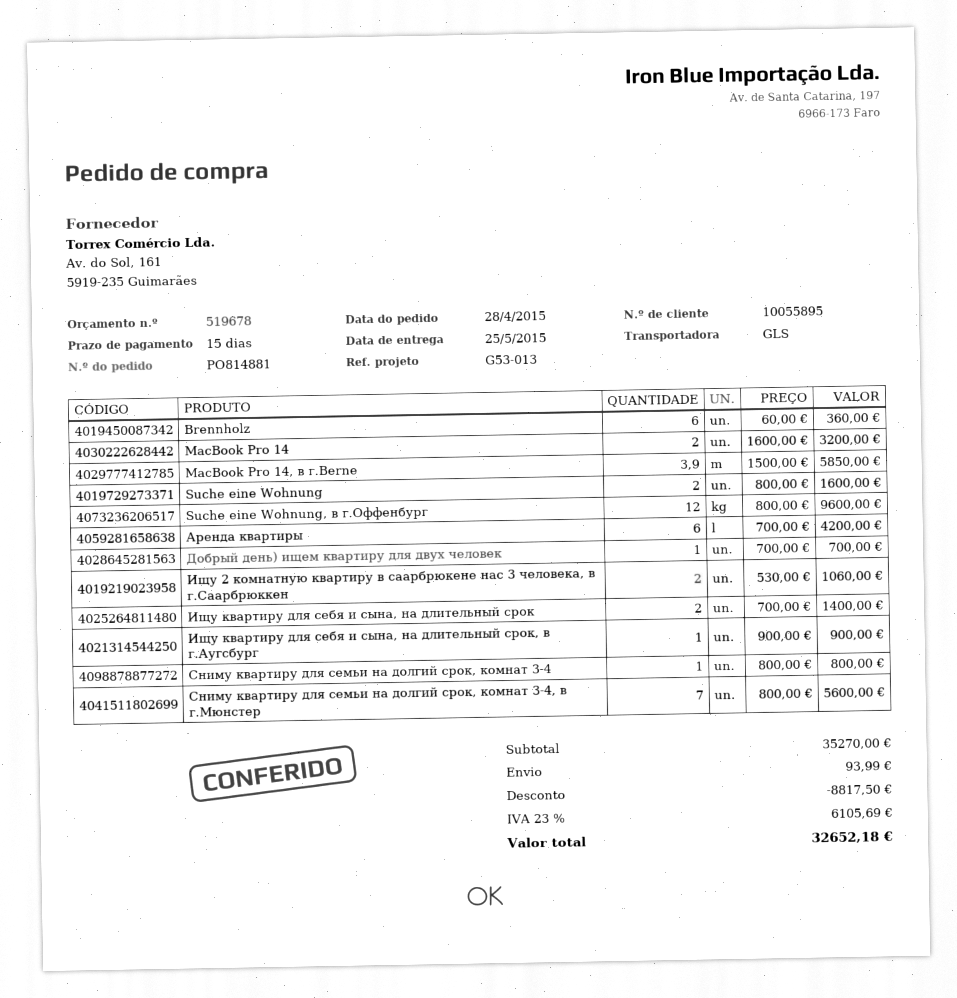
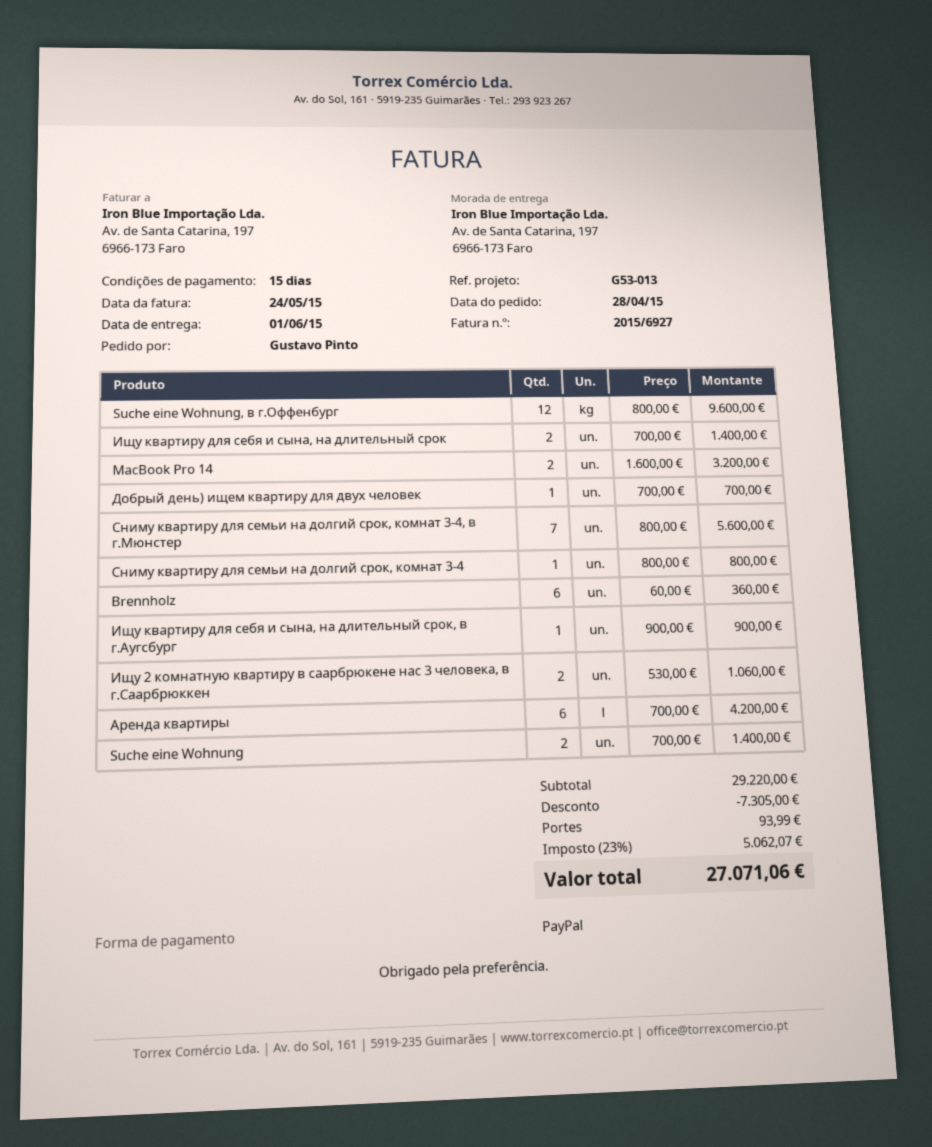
delivery date: 2015-05-25 -> 2015-06-01
MacBook Pro 14, в г.Berne: 3.9 x 1500.00 = 5850.00 -> none
Suche eine Wohnung: 2 x 800.00 = 1600.00 -> 2 x 700.00 = 1400.00
subtotal: 35270.00 -> 29220.00
discount: 8817.50 -> 7305.00
tax: 23% = 6105.69 -> 23% = 5062.07
total: 32652.18 -> 27071.06

